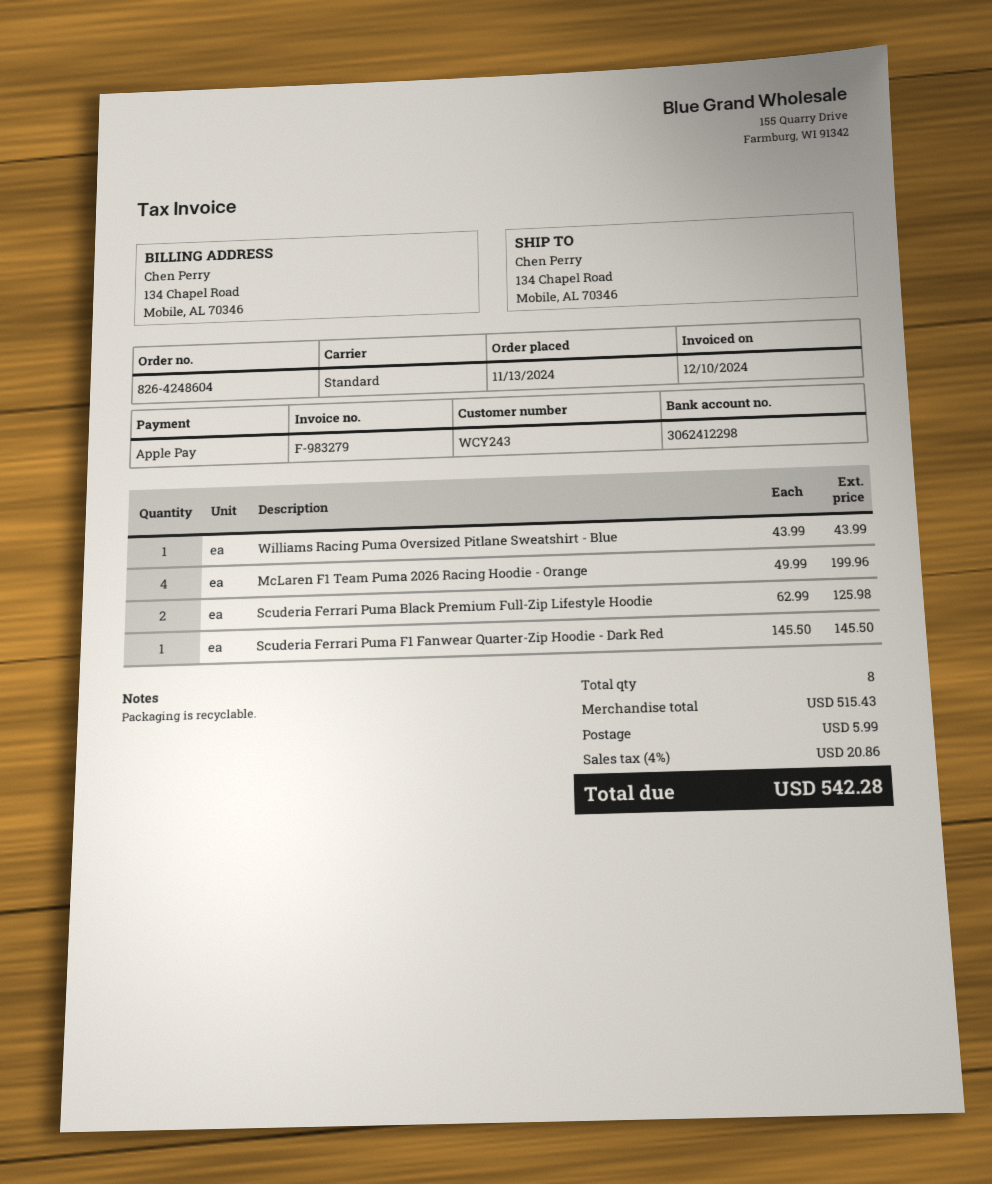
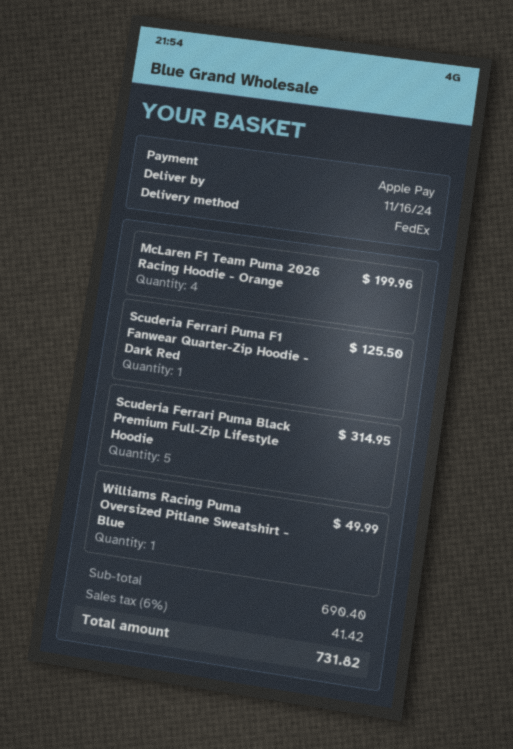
shipping method: standard -> FedEx
Williams Racing Puma Oversized Pitlane Sweatshirt - Blue: 1 for 43.99 -> 1 for 49.99
Scuderia Ferrari Puma Black Premium Full-Zip Lifestyle Hoodie: 2 for 125.98 -> 5 for 314.95
Scuderia Ferrari Puma F1 Fanwear Quarter-Zip Hoodie - Dark Red: 1 for 145.50 -> 1 for 125.50
subtotal: 515.43 -> 690.40
shipping: 5.99 -> none
tax: 4% = 20.86 -> 6% = 41.42
total: 542.28 -> 731.82

